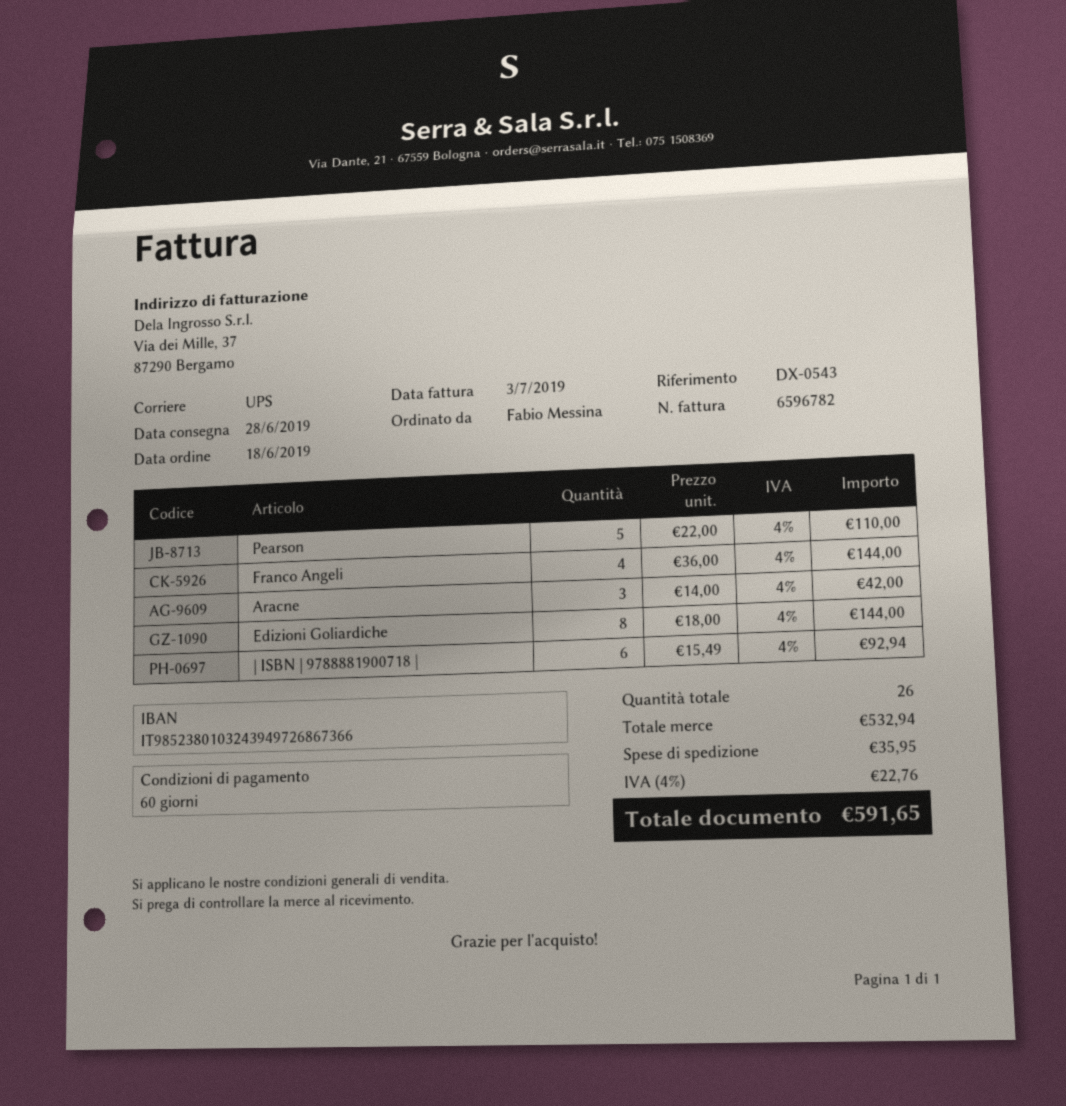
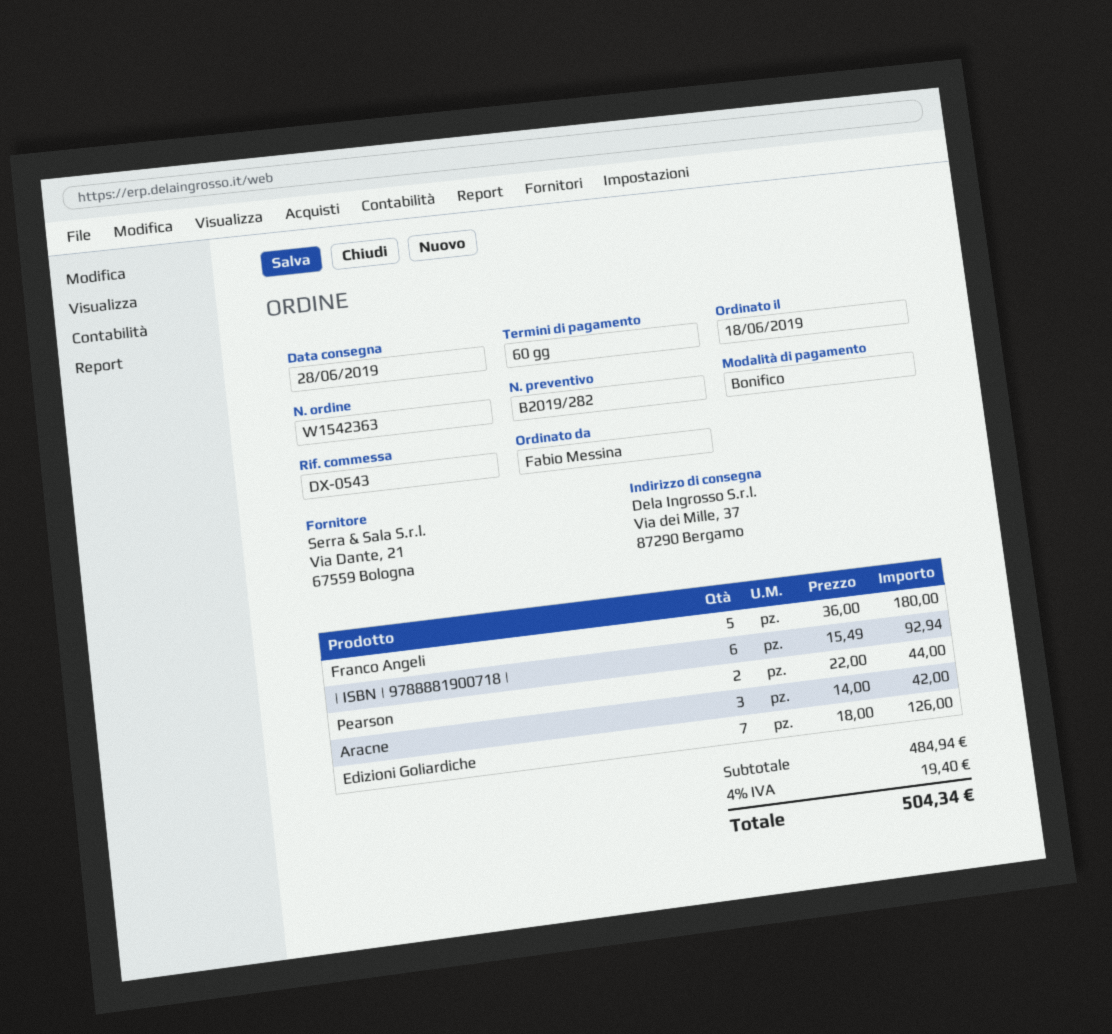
Pearson: 5 x 22.00 = 110.00 -> 2 x 22.00 = 44.00
Franco Angeli: 4 x 36.00 = 144.00 -> 5 x 36.00 = 180.00
Edizioni Goliardiche: 8 x 18.00 = 144.00 -> 7 x 18.00 = 126.00
subtotal: 532.94 -> 484.94
shipping: 35.95 -> none
tax: 4% = 22.76 -> 4% = 19.40
total: 591.65 -> 504.34

